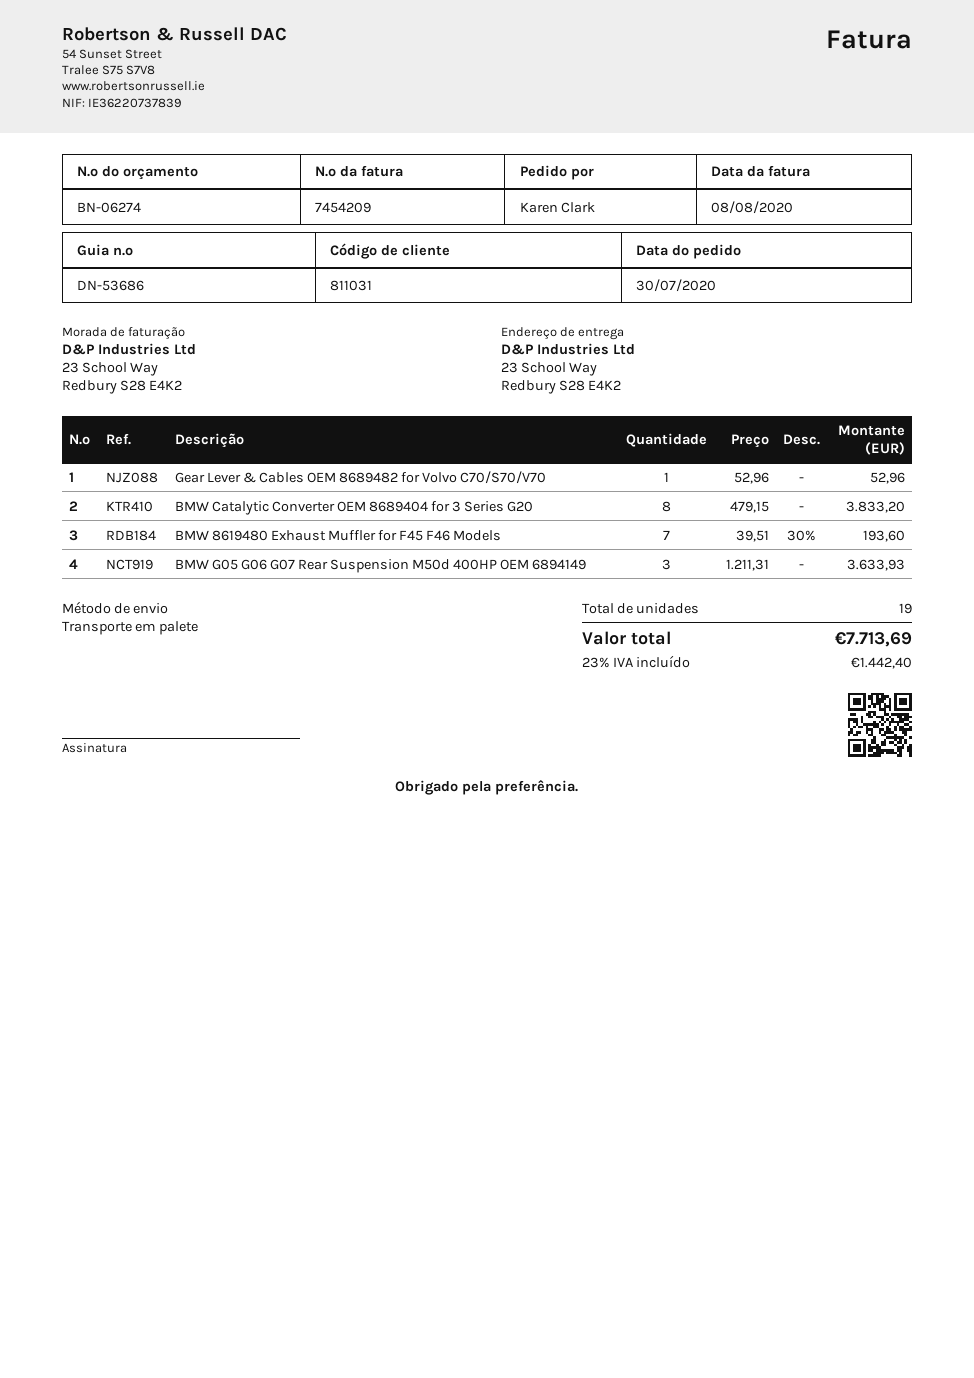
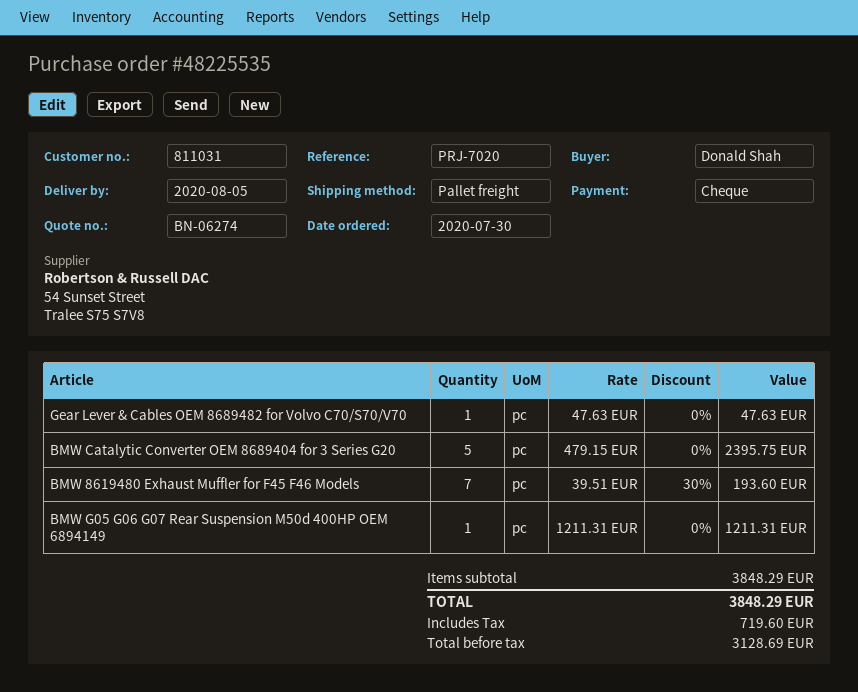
ordered by: Karen Clark -> Donald Shah
Gear Lever & Cables OEM 8689482 for Volvo C70/S70/V70: 1 x 52.96 = 52.96 -> 1 x 47.63 = 47.63
BMW Catalytic Converter OEM 8689404 for 3 Series G20: 8 x 479.15 = 3833.20 -> 5 x 479.15 = 2395.75
BMW G05 G06 G07 Rear Suspension M50d 400HP OEM 6894149: 3 x 1211.31 = 3633.93 -> 1 x 1211.31 = 1211.31
tax: 1442.40 -> 719.60
total: 7713.69 -> 3848.29

